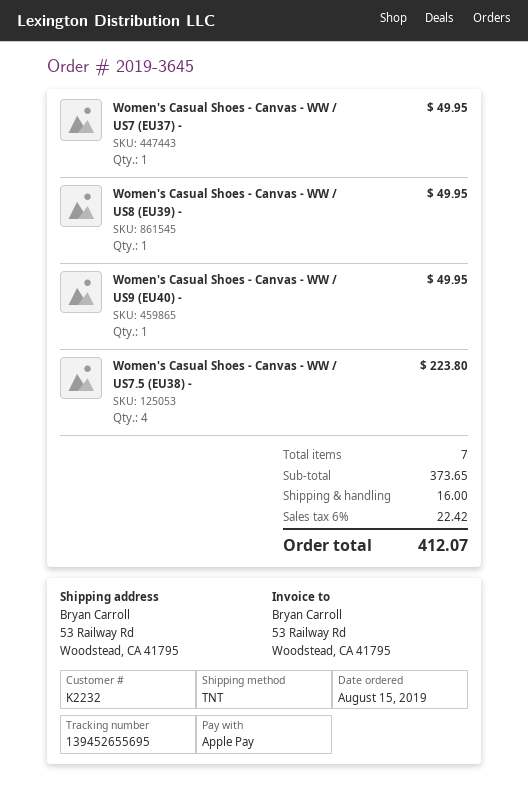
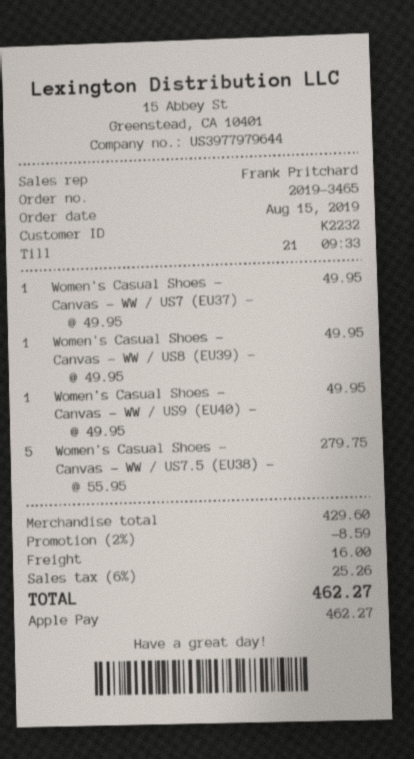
order number: 2019-3645 -> 2019-3465
Women's Casual Shoes - Canvas - WW / US7.5 (EU38) -: 4 for 223.80 -> 5 for 279.75
subtotal: 373.65 -> 429.60
discount: none -> 2% = 8.59
tax: 6% = 22.42 -> 6% = 25.26
total: 412.07 -> 462.27

